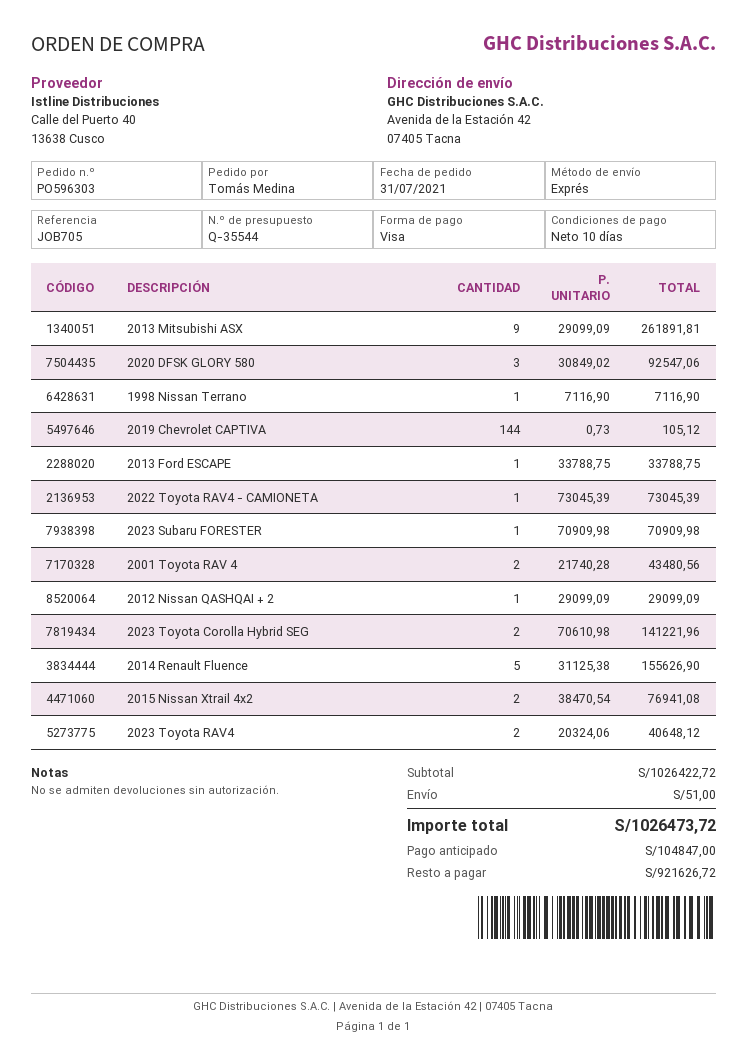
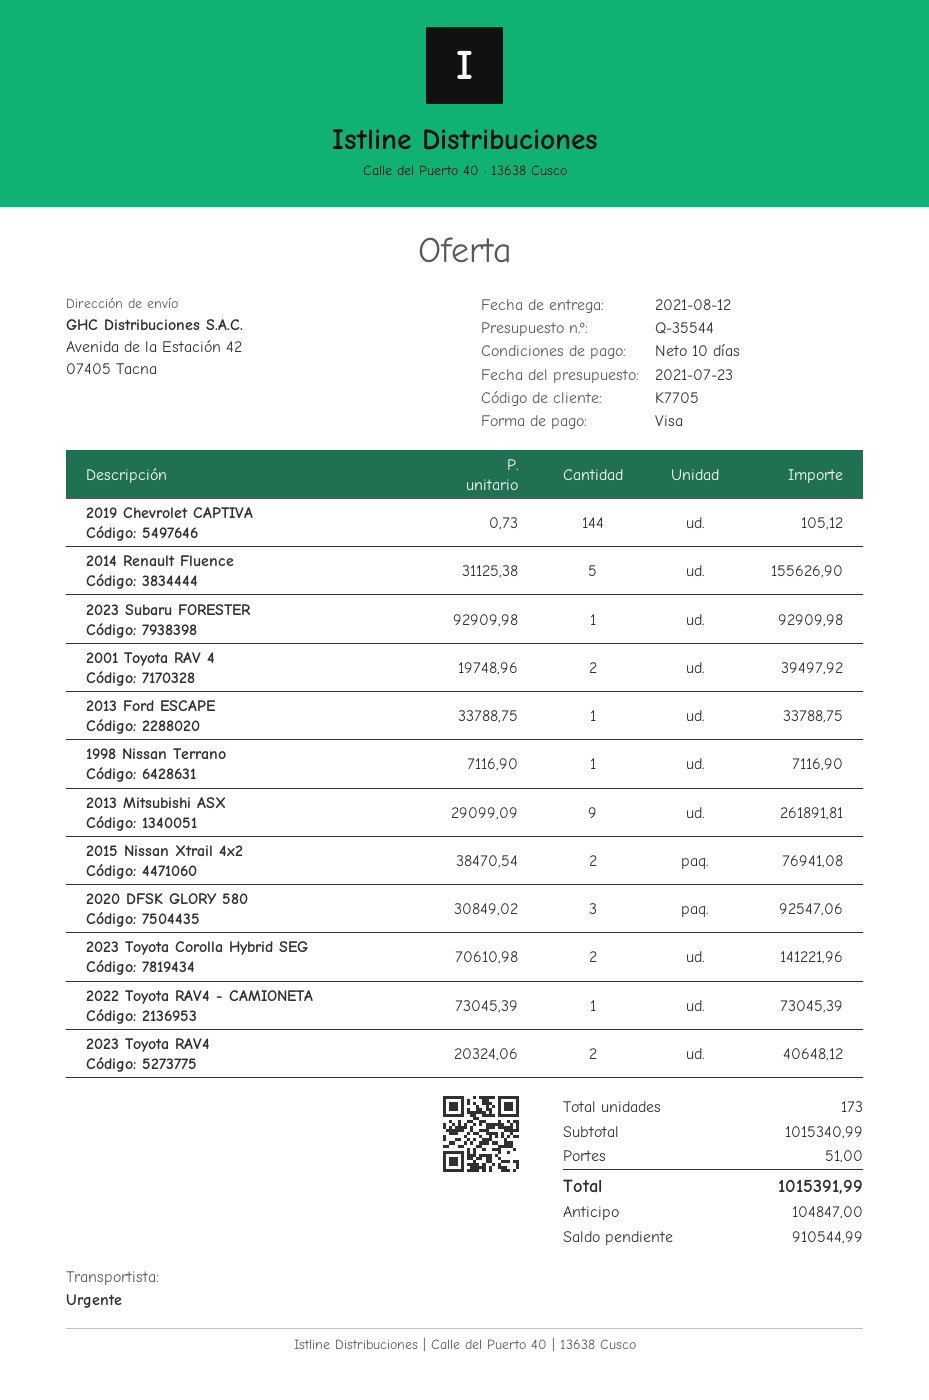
2023 Subaru FORESTER: 1 x 70909.98 = 70909.98 -> 1 x 92909.98 = 92909.98
2001 Toyota RAV 4: 2 x 21740.28 = 43480.56 -> 2 x 19748.96 = 39497.92
2012 Nissan QASHQAI + 2: 1 x 29099.09 = 29099.09 -> none
subtotal: 1026422.72 -> 1015340.99
total: 1026473.72 -> 1015391.99
balance: 921626.72 -> 910544.99

